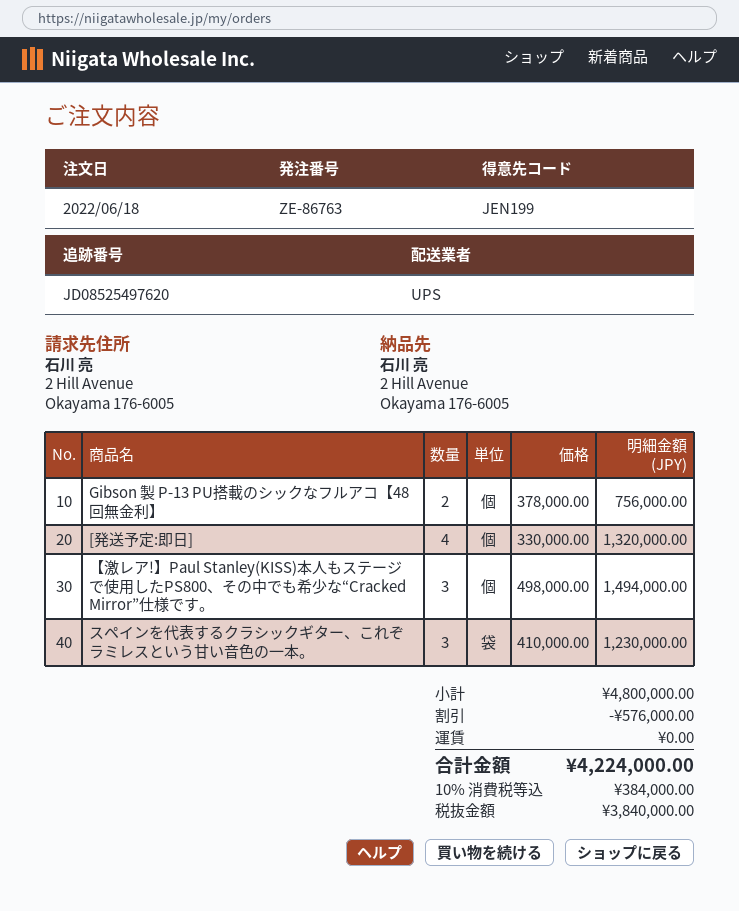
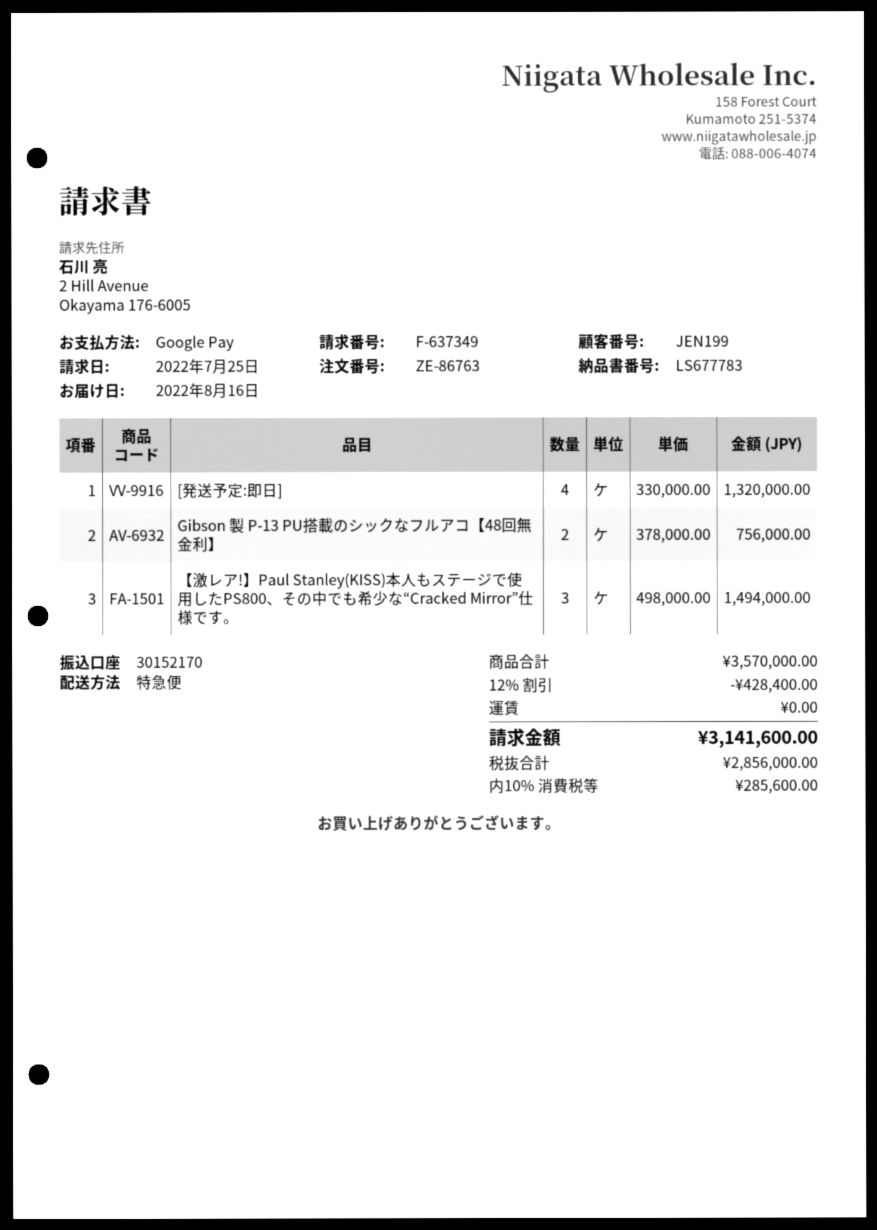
shipping method: UPS -> express
スペインを代表するクラシックギター、これぞラミレスという甘い音色の一本。: 3 x 410000.00 = 1230000.00 -> none
subtotal: 4800000.00 -> 3570000.00
discount: 576000.00 -> 428400.00
net: 3840000.00 -> 2856000.00
tax: 10% = 384000.00 -> 10% = 285600.00
total: 4224000.00 -> 3141600.00

